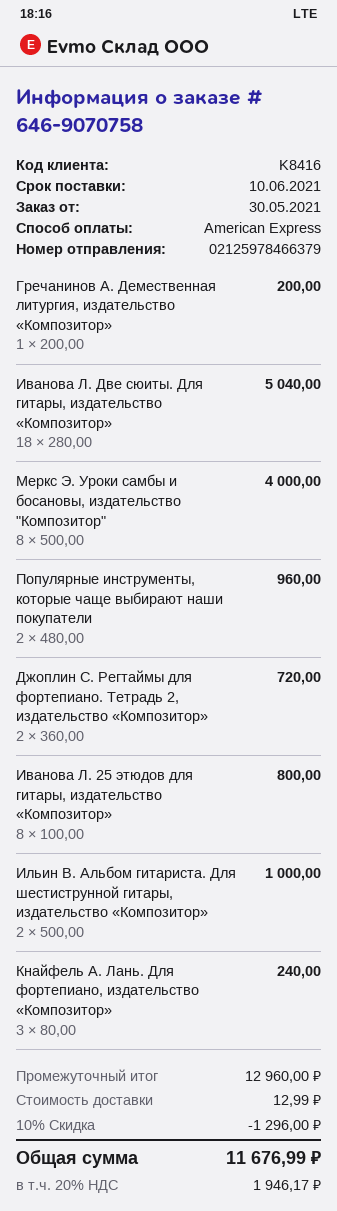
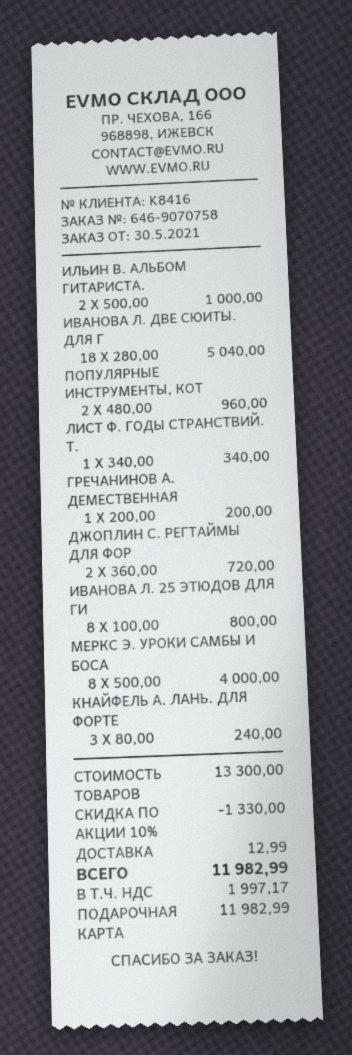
payment method: American Express -> gift card
ЛИСТ Ф. ГОДЫ СТРАНСТВИЙ. Т.: none -> 1 x 340.00 = 340.00
subtotal: 12960.00 -> 13300.00
discount: 10% = 1296.00 -> 10% = 1330.00
tax: 1946.17 -> 1997.17
total: 11676.99 -> 11982.99

